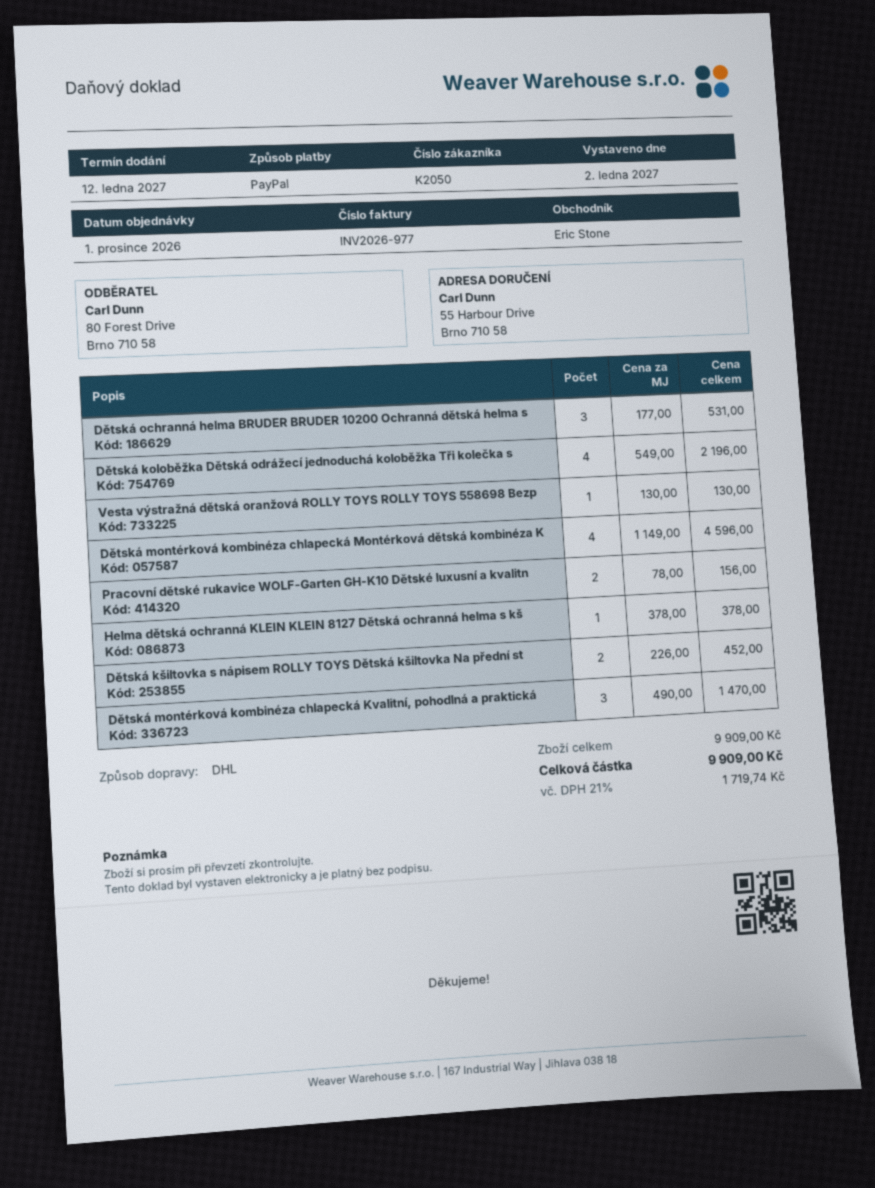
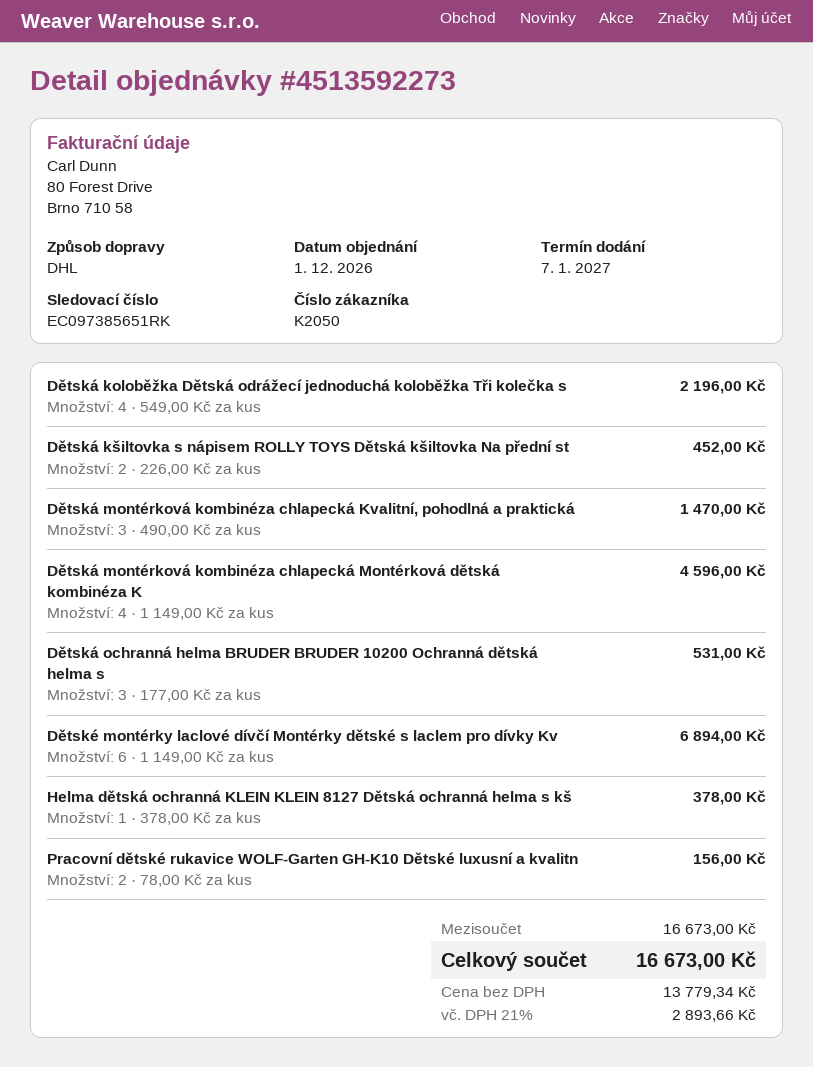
delivery date: 2027-01-12 -> 2027-01-07
Vesta výstražná dětská oranžová ROLLY TOYS ROLLY TOYS 558698 Bezp: 1 x 130.00 = 130.00 -> none
Dětské montérky laclové dívčí Montérky dětské s laclem pro dívky Kv: none -> 6 x 1149.00 = 6894.00
subtotal: 9909.00 -> 16673.00
tax: 21% = 1719.74 -> 21% = 2893.66
total: 9909.00 -> 16673.00

